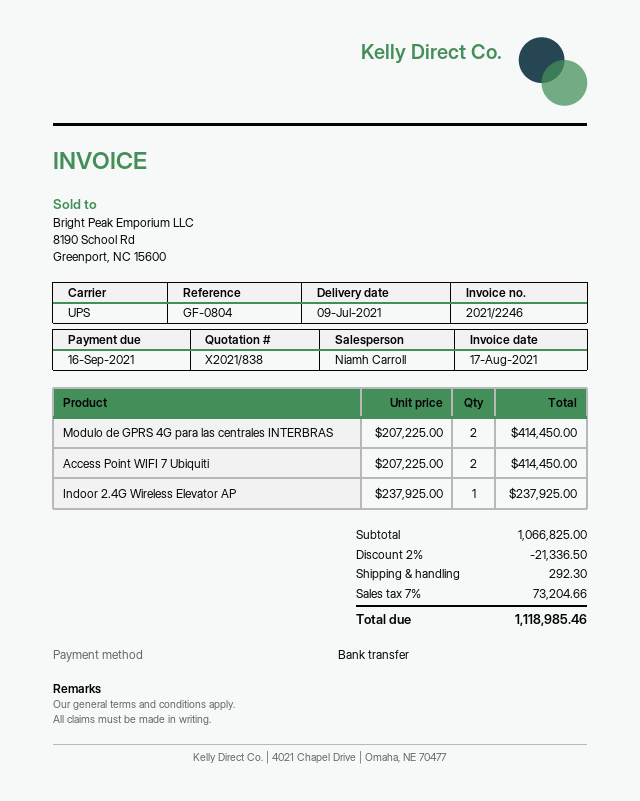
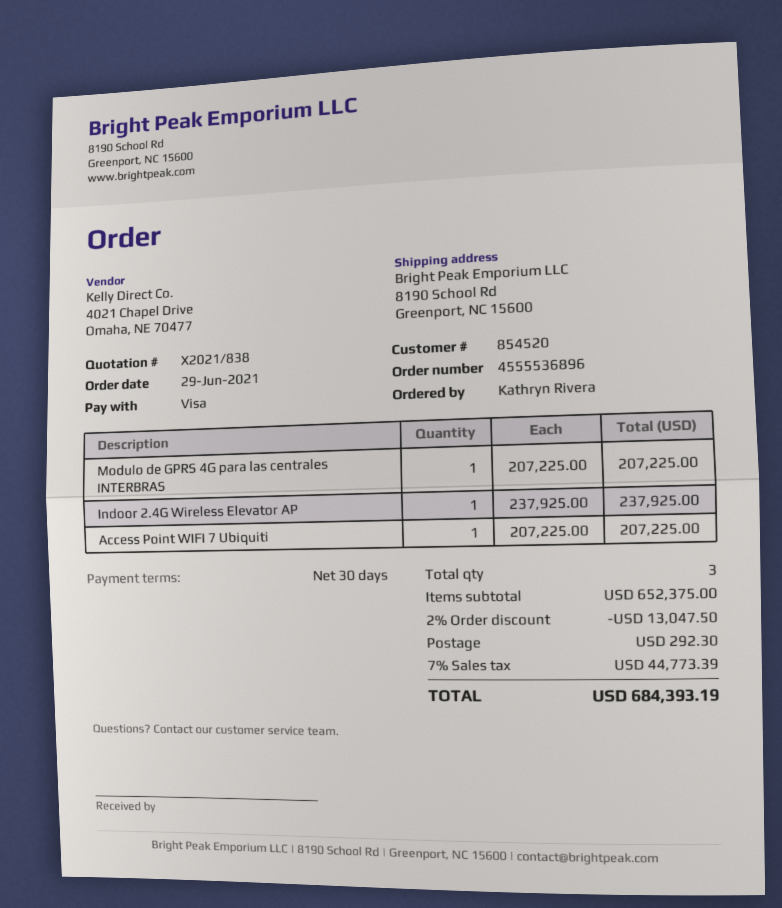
payment method: bank transfer -> Visa
Modulo de GPRS 4G para las centrales INTERBRAS: 2 x 207225.00 = 414450.00 -> 1 x 207225.00 = 207225.00
Access Point WIFI 7 Ubiquiti: 2 x 207225.00 = 414450.00 -> 1 x 207225.00 = 207225.00
subtotal: 1066825.00 -> 652375.00
discount: 2% = 21336.50 -> 2% = 13047.50
tax: 7% = 73204.66 -> 7% = 44773.39
total: 1118985.46 -> 684393.19

